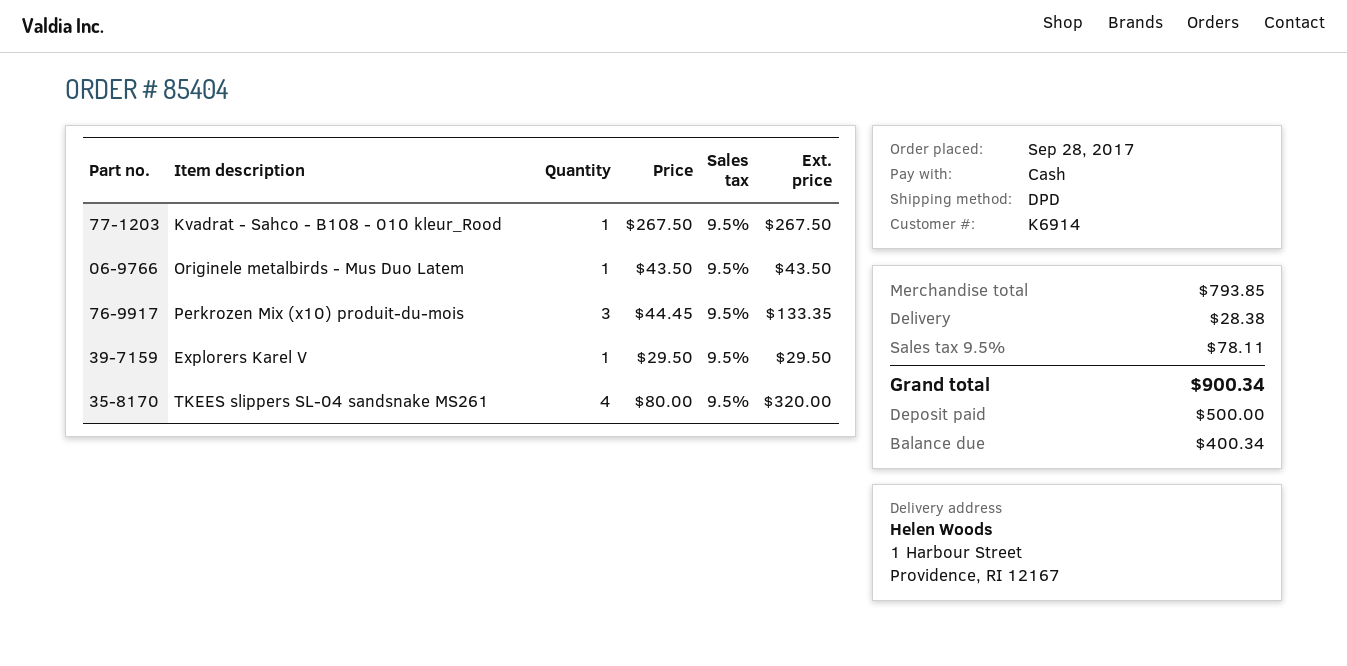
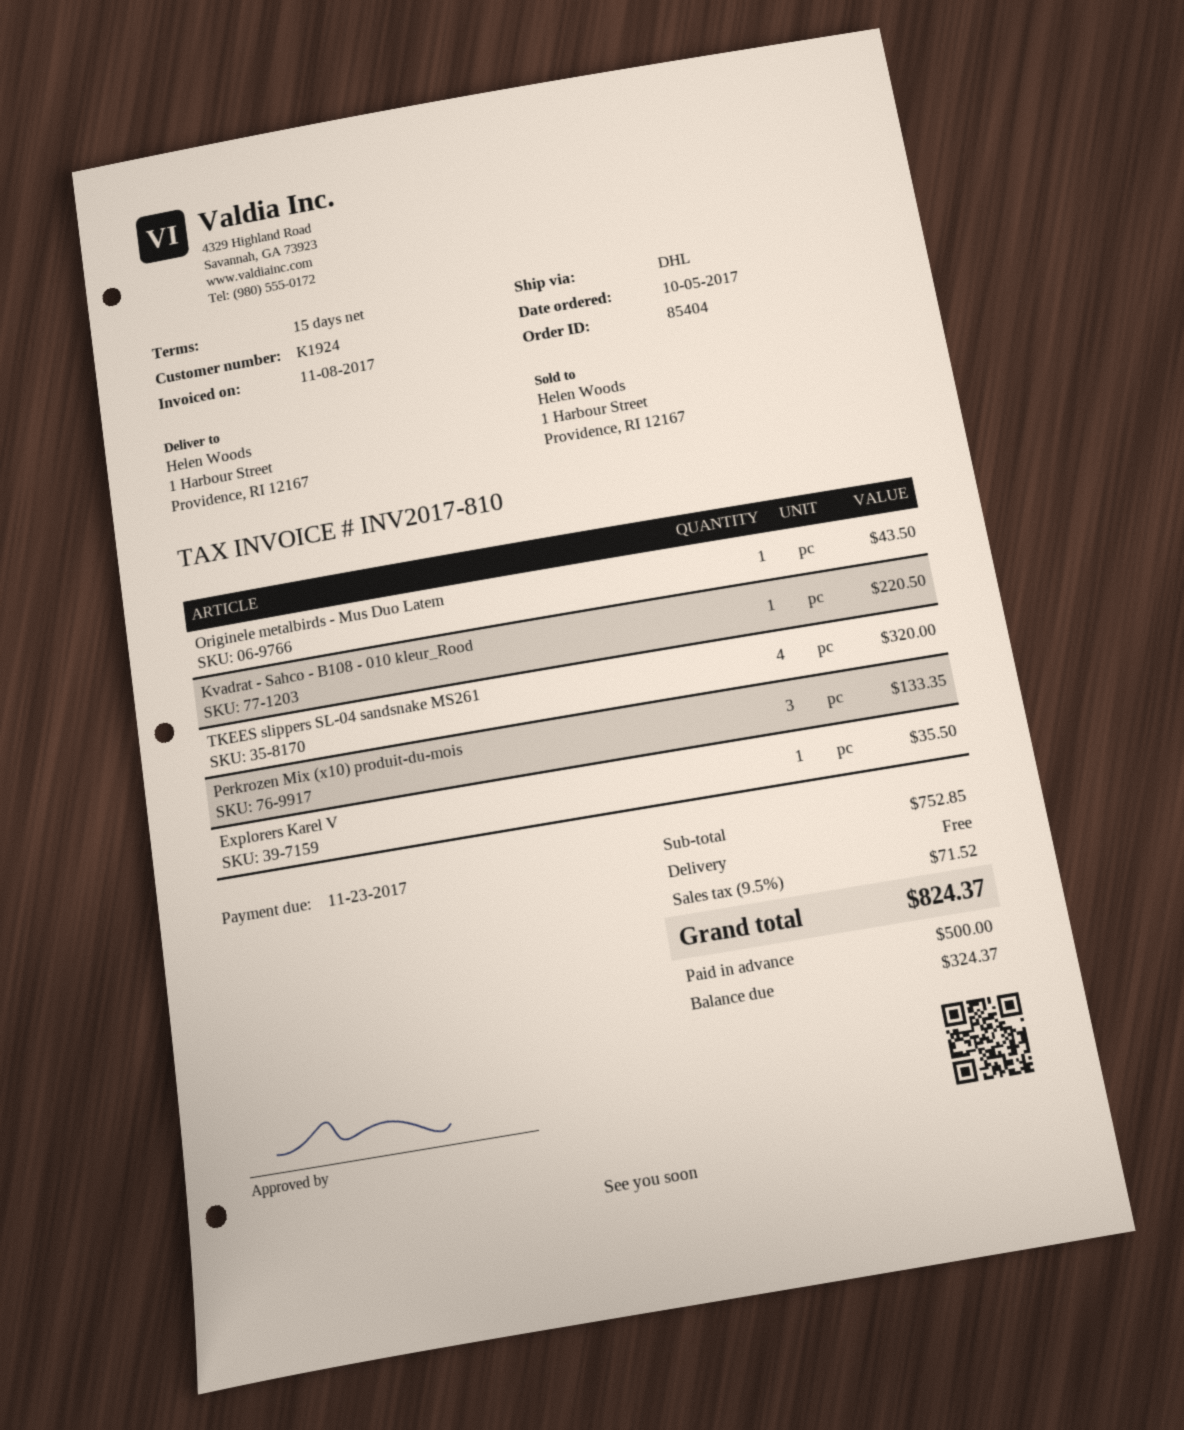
order date: 2017-09-28 -> 2017-10-05
customer number: K6914 -> K1924
shipping method: DPD -> DHL
Kvadrat - Sahco - B108 - 010 kleur_Rood: 1 for 267.50 -> 1 for 220.50
Explorers Karel V: 1 for 29.50 -> 1 for 35.50
subtotal: 793.85 -> 752.85
shipping: 28.38 -> 0.00
tax: 9.5% = 78.11 -> 9.5% = 71.52
total: 900.34 -> 824.37
balance: 400.34 -> 324.37

